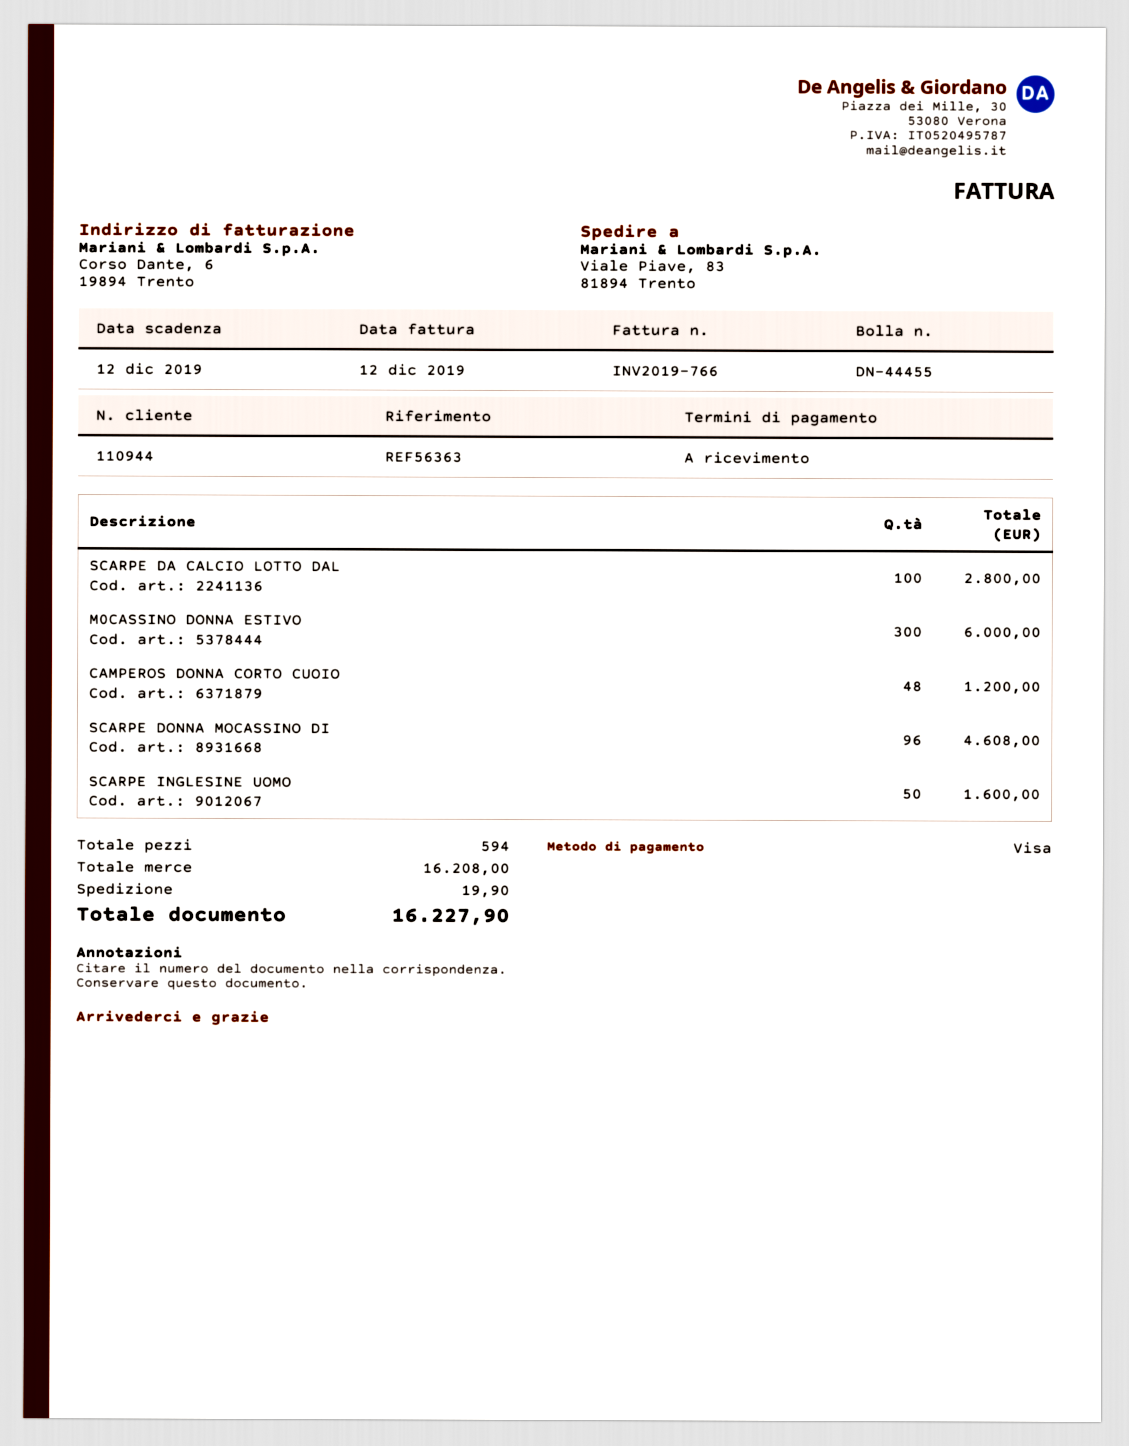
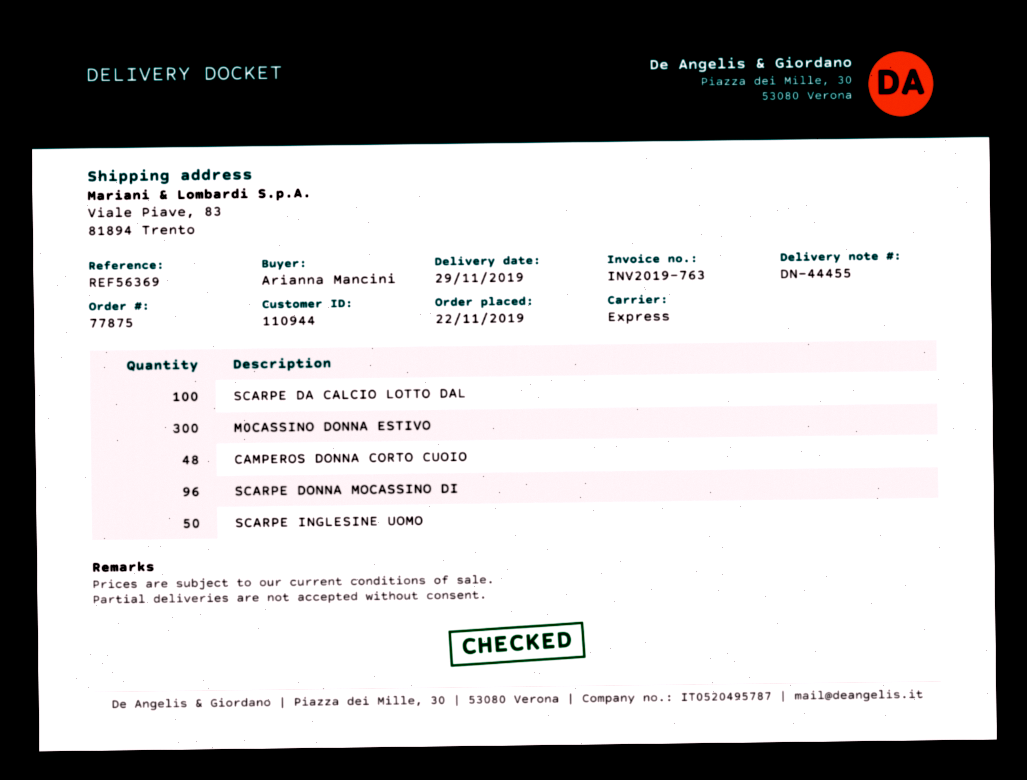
invoice number: INV2019-766 -> INV2019-763
reference: REF56363 -> REF56369

